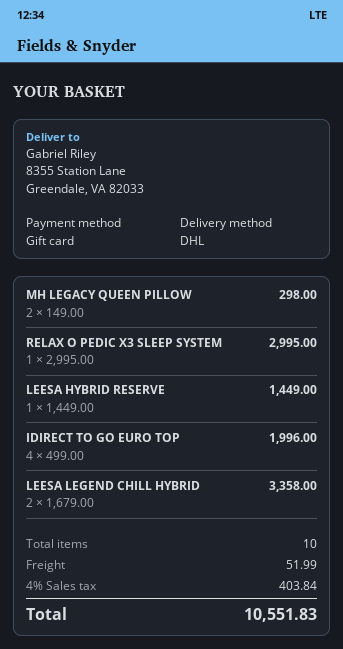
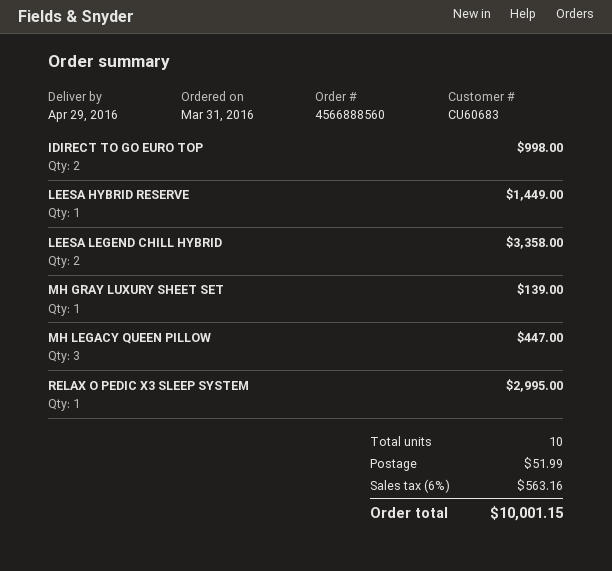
MH LEGACY QUEEN PILLOW: 2 for 298.00 -> 3 for 447.00
IDIRECT TO GO EURO TOP: 4 for 1996.00 -> 2 for 998.00
MH GRAY LUXURY SHEET SET: none -> 1 for 139.00
tax: 4% = 403.84 -> 6% = 563.16
total: 10551.83 -> 10001.15

